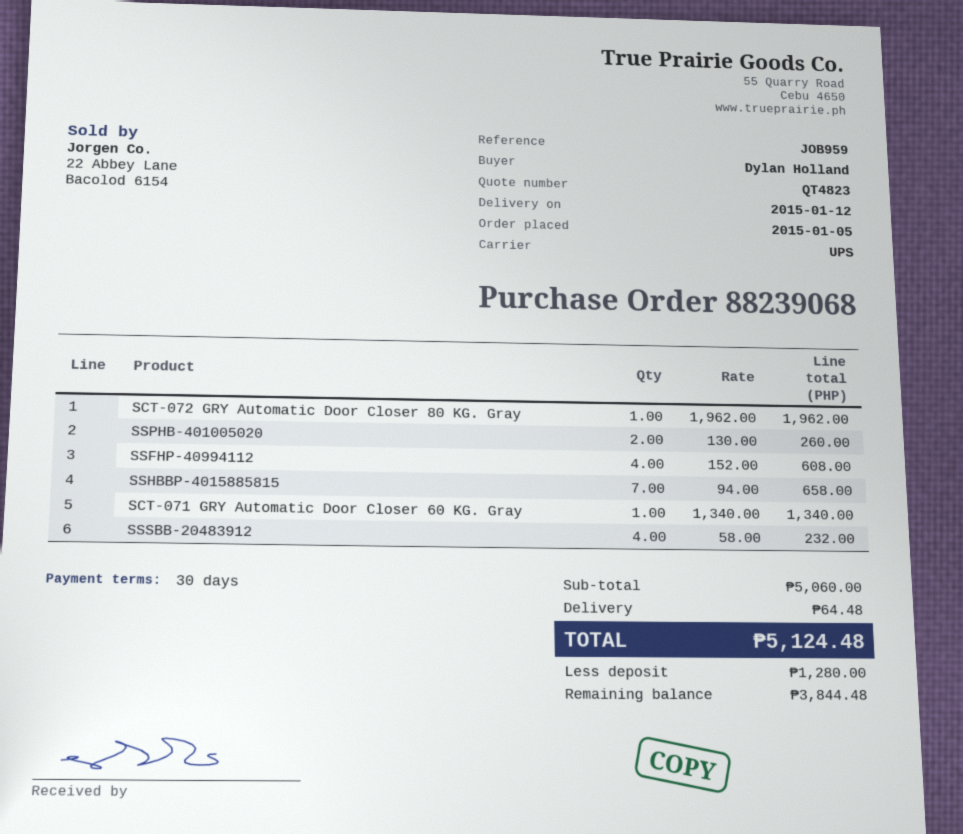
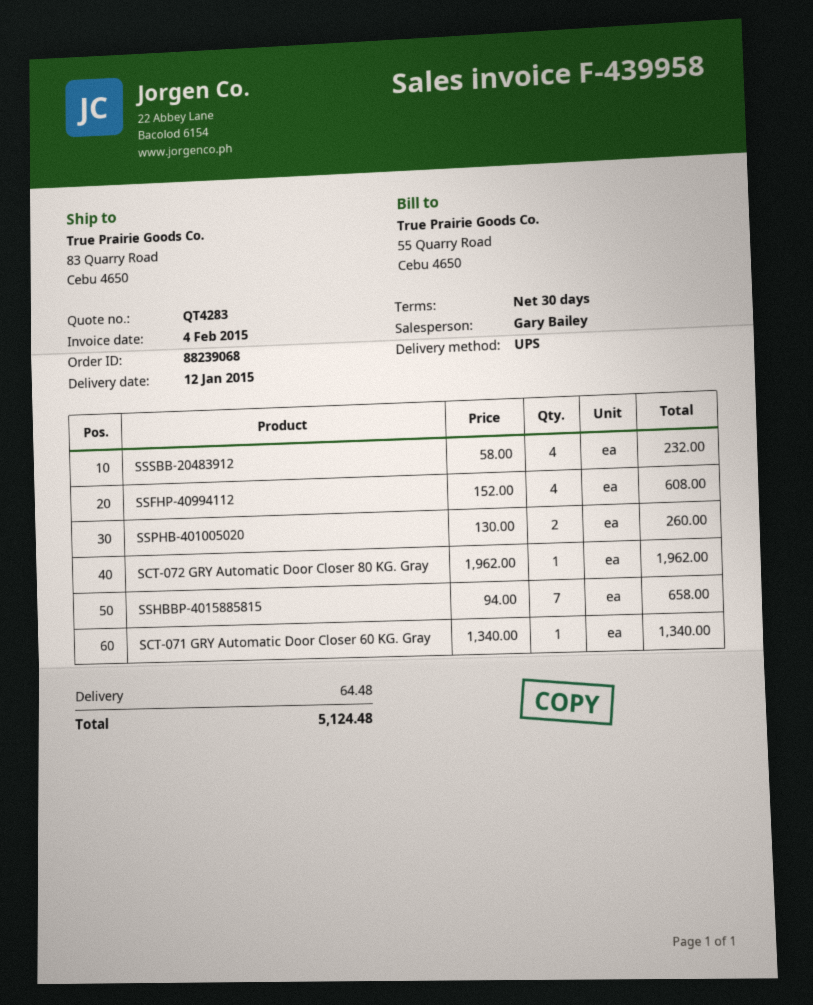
quote number: QT4823 -> QT4283

